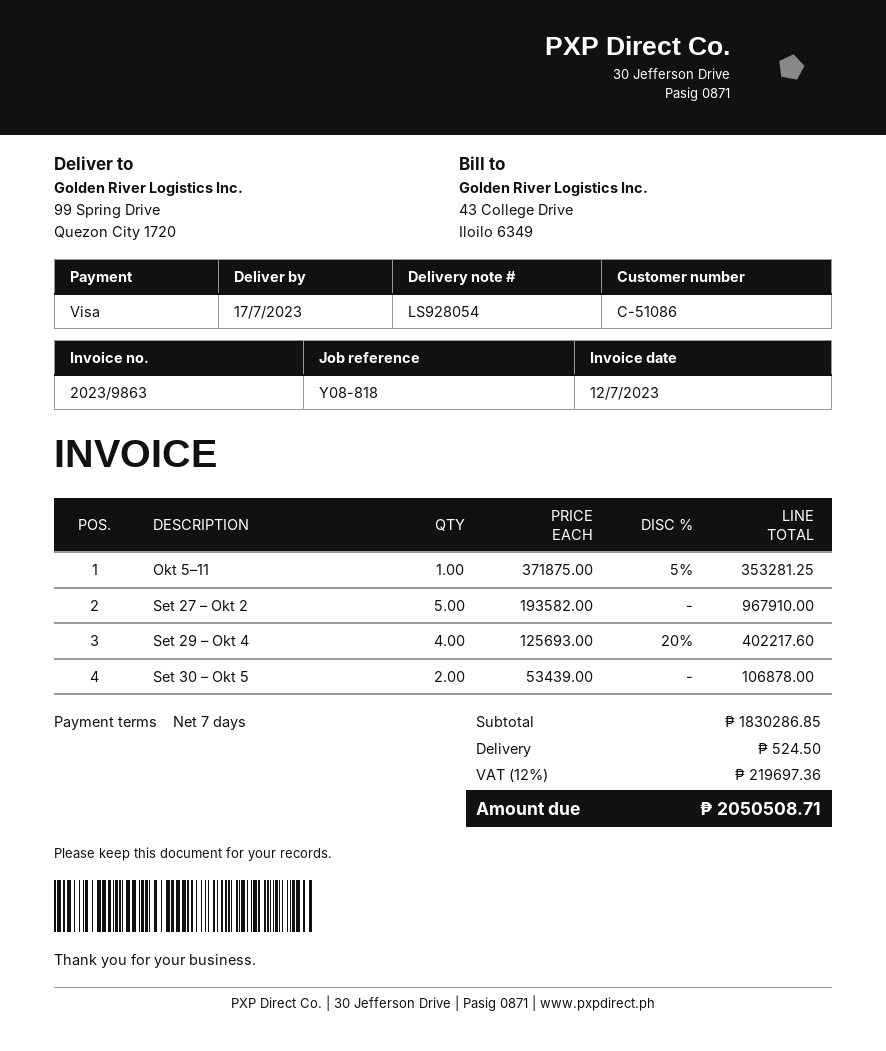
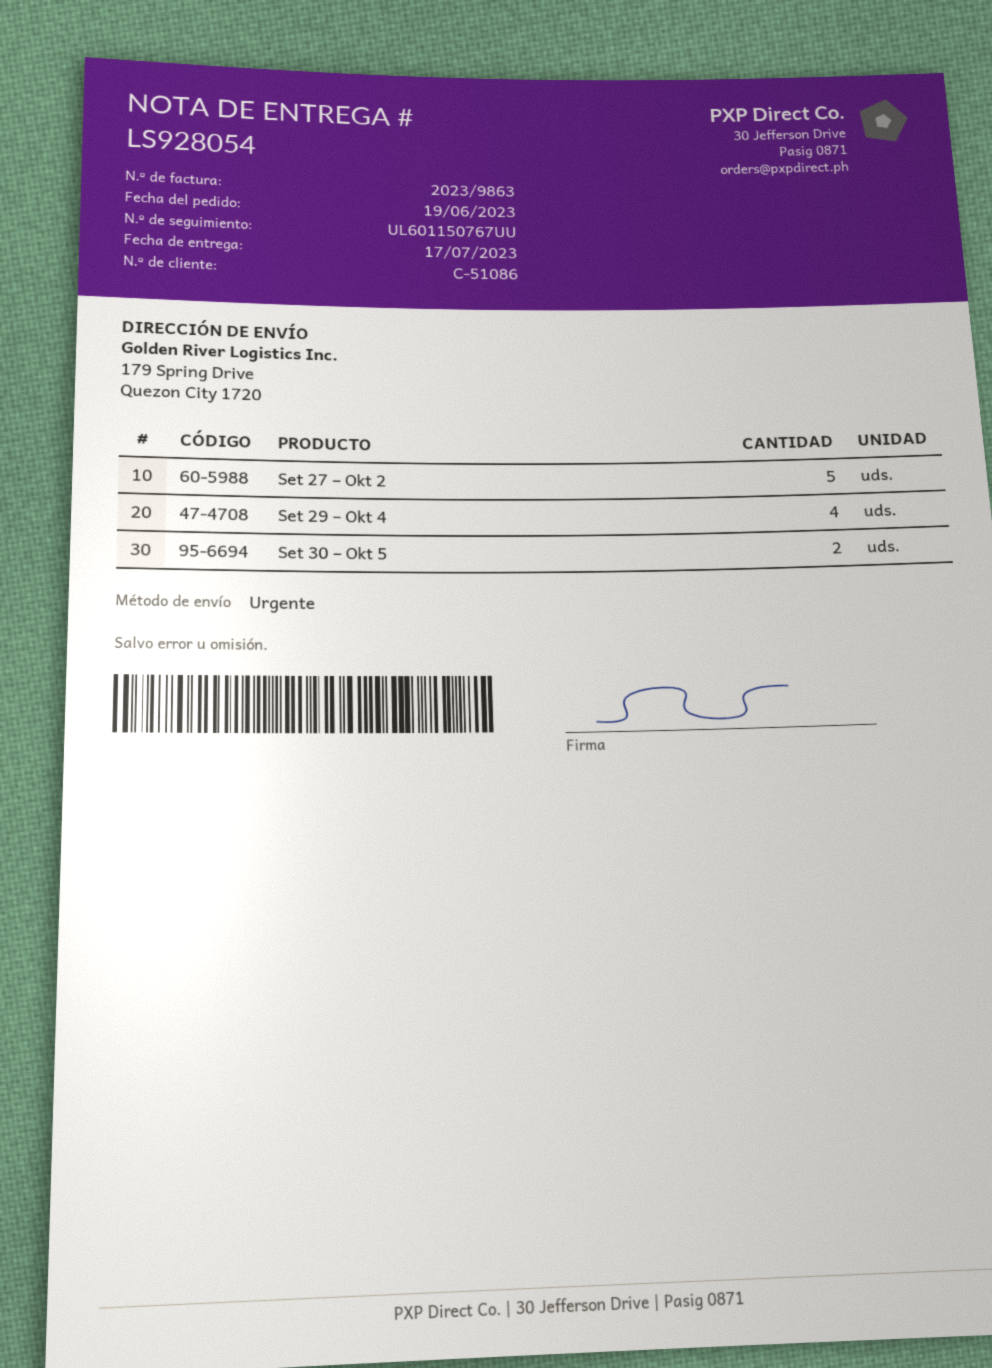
ship to: 99 Spring Drive, Quezon City 1720 -> 179 Spring Drive, Quezon City 1720
Okt 5–11: 1 -> none

